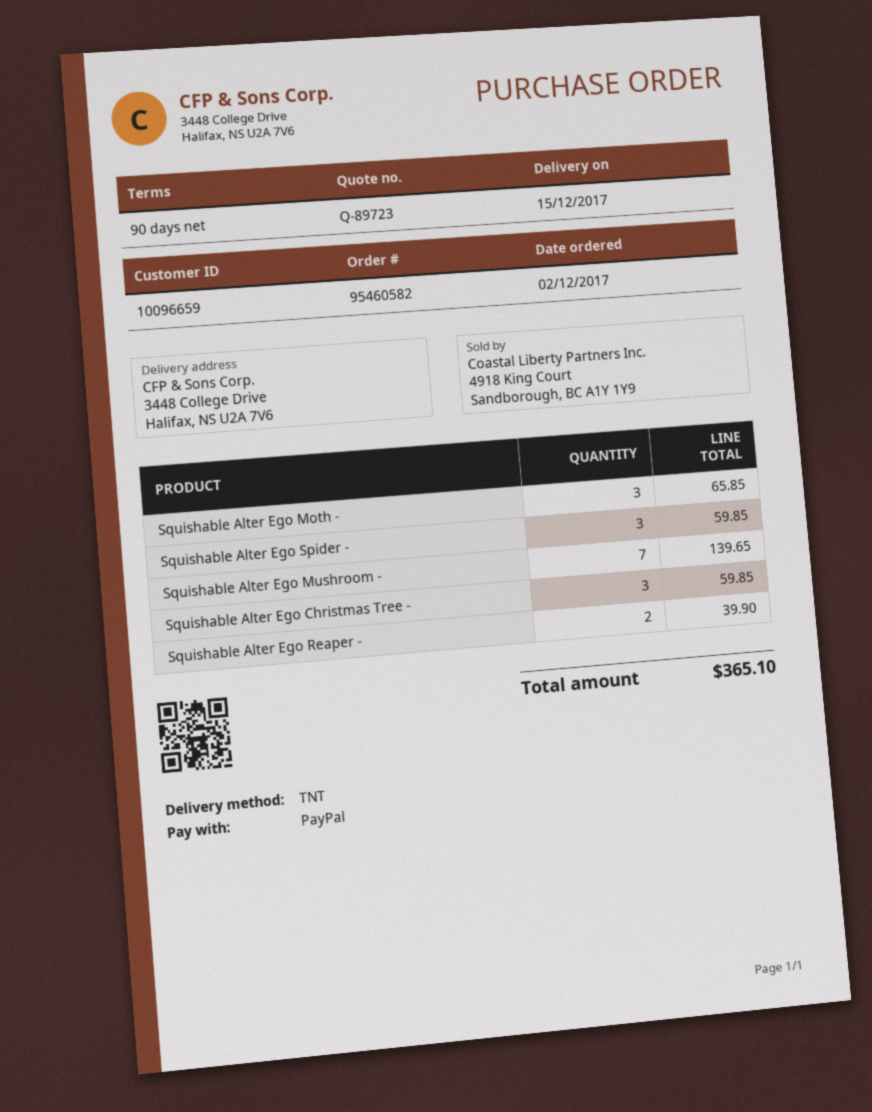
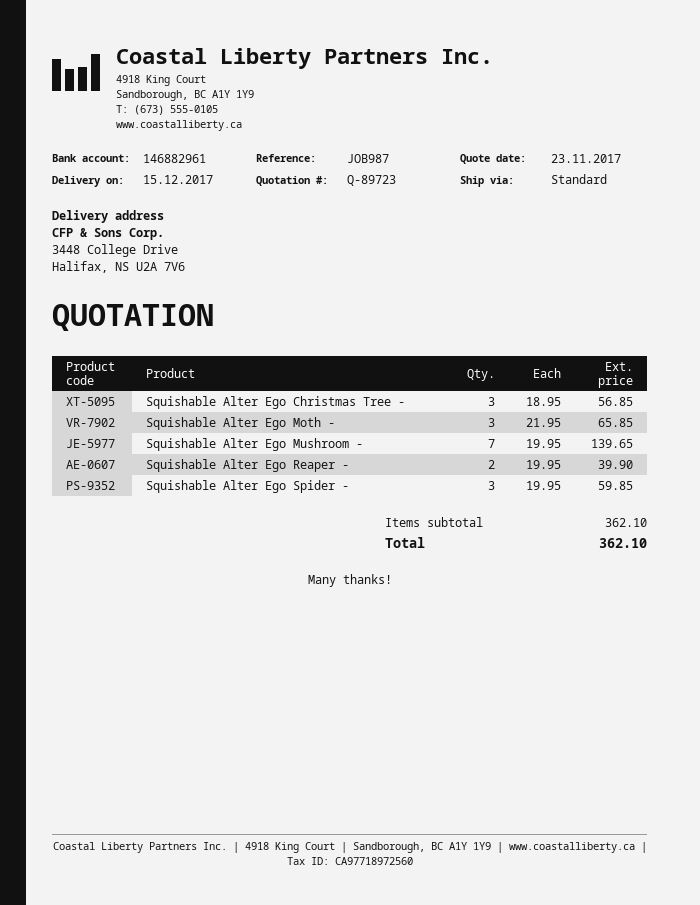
shipping method: TNT -> standard
Squishable Alter Ego Christmas Tree -: 3 for 59.85 -> 3 for 56.85
total: 365.10 -> 362.10

